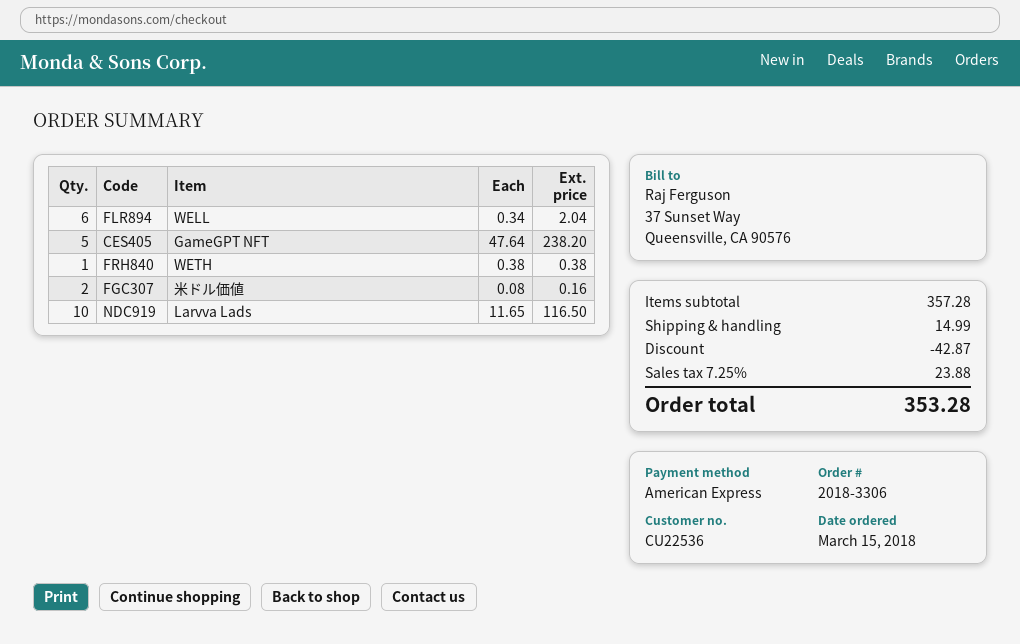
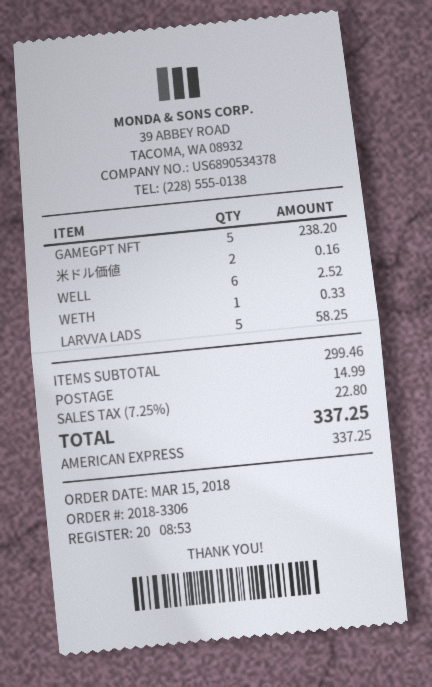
WELL: 6 for 2.04 -> 6 for 2.52
WETH: 1 for 0.38 -> 1 for 0.33
Larvva Lads: 10 for 116.50 -> 5 for 58.25
subtotal: 357.28 -> 299.46
discount: 42.87 -> none
tax: 7.25% = 23.88 -> 7.25% = 22.80
total: 353.28 -> 337.25

